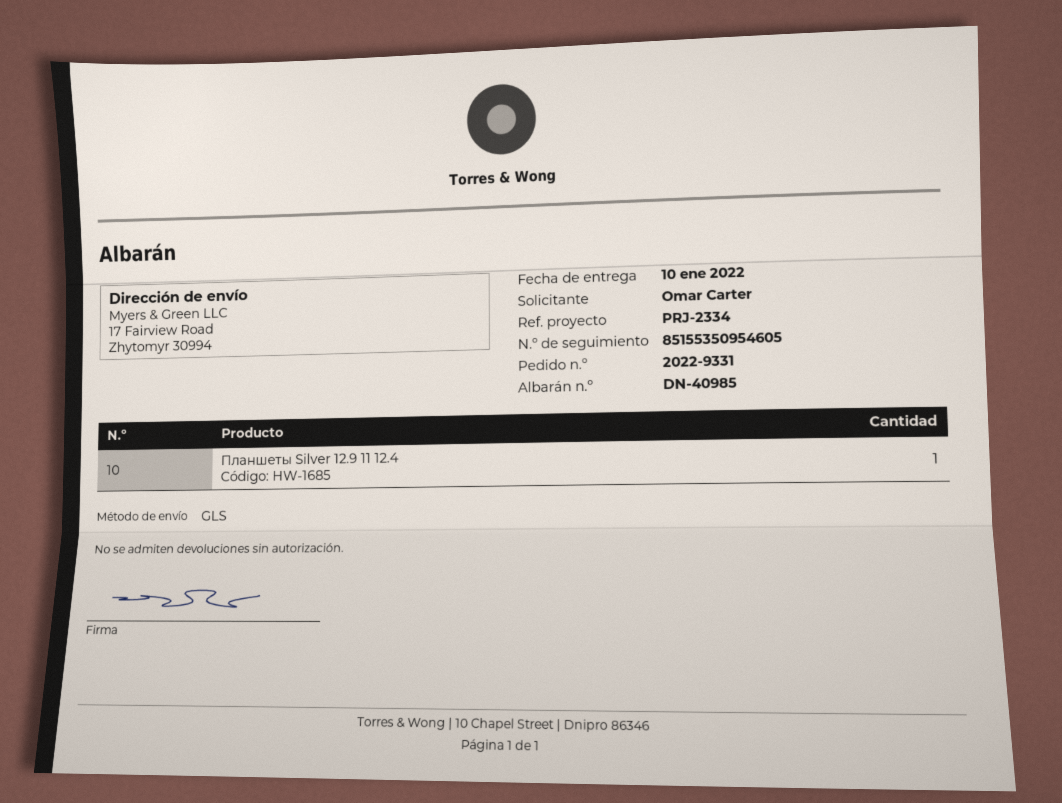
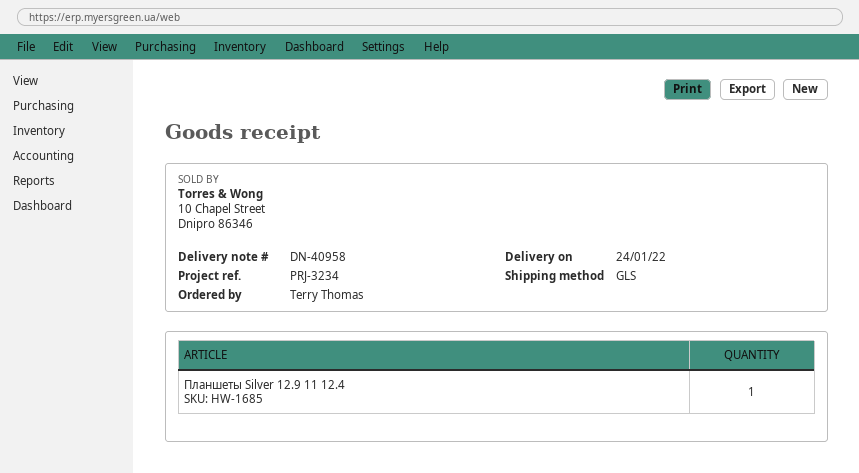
delivery note number: DN-40985 -> DN-40958
delivery date: 2022-01-10 -> 2022-01-24
reference: PRJ-2334 -> PRJ-3234
ordered by: Omar Carter -> Terry Thomas

